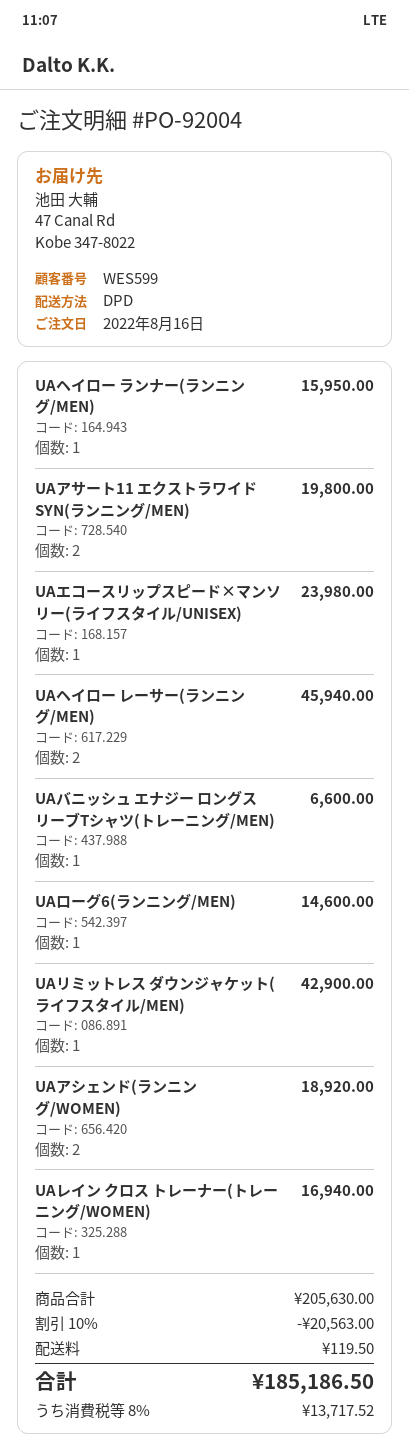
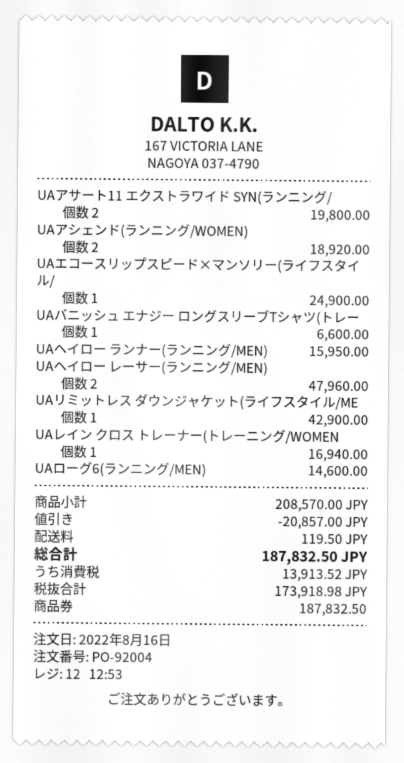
UAエコースリップスピード×マンソリー(ライフスタイル/UNISEX): 1 for 23980.00 -> 1 for 24900.00
UAヘイロー レーサー(ランニング/MEN): 2 for 45940.00 -> 2 for 47960.00
subtotal: 205630.00 -> 208570.00
discount: 20563.00 -> 20857.00
tax: 13717.52 -> 13913.52
total: 185186.50 -> 187832.50

